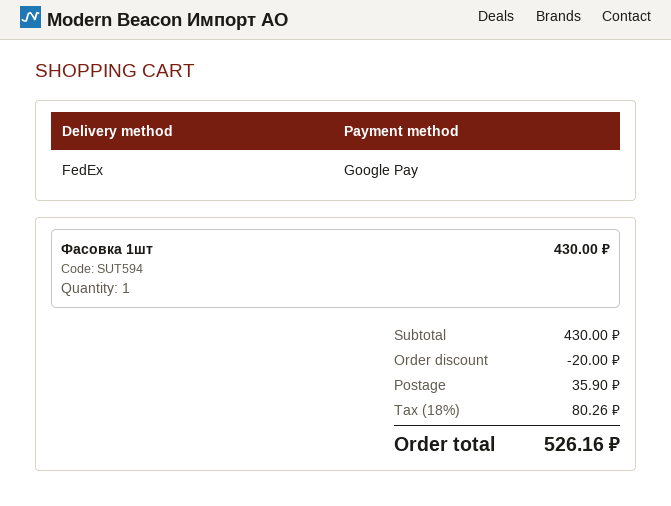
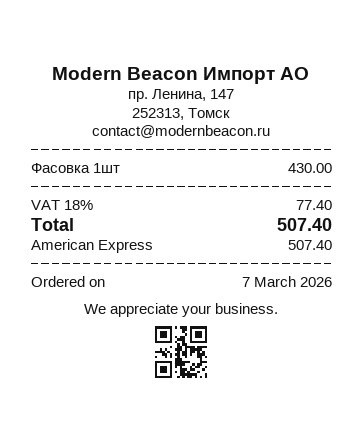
payment method: Google Pay -> American Express
discount: 20.00 -> none
shipping: 35.90 -> none
tax: 18% = 80.26 -> 18% = 77.40
total: 526.16 -> 507.40

